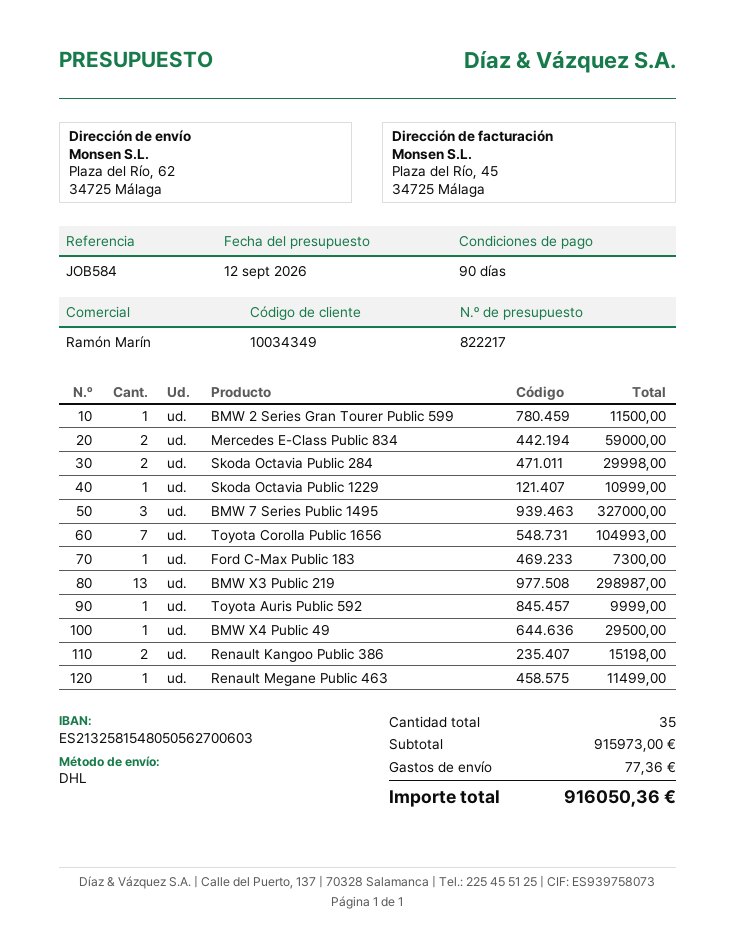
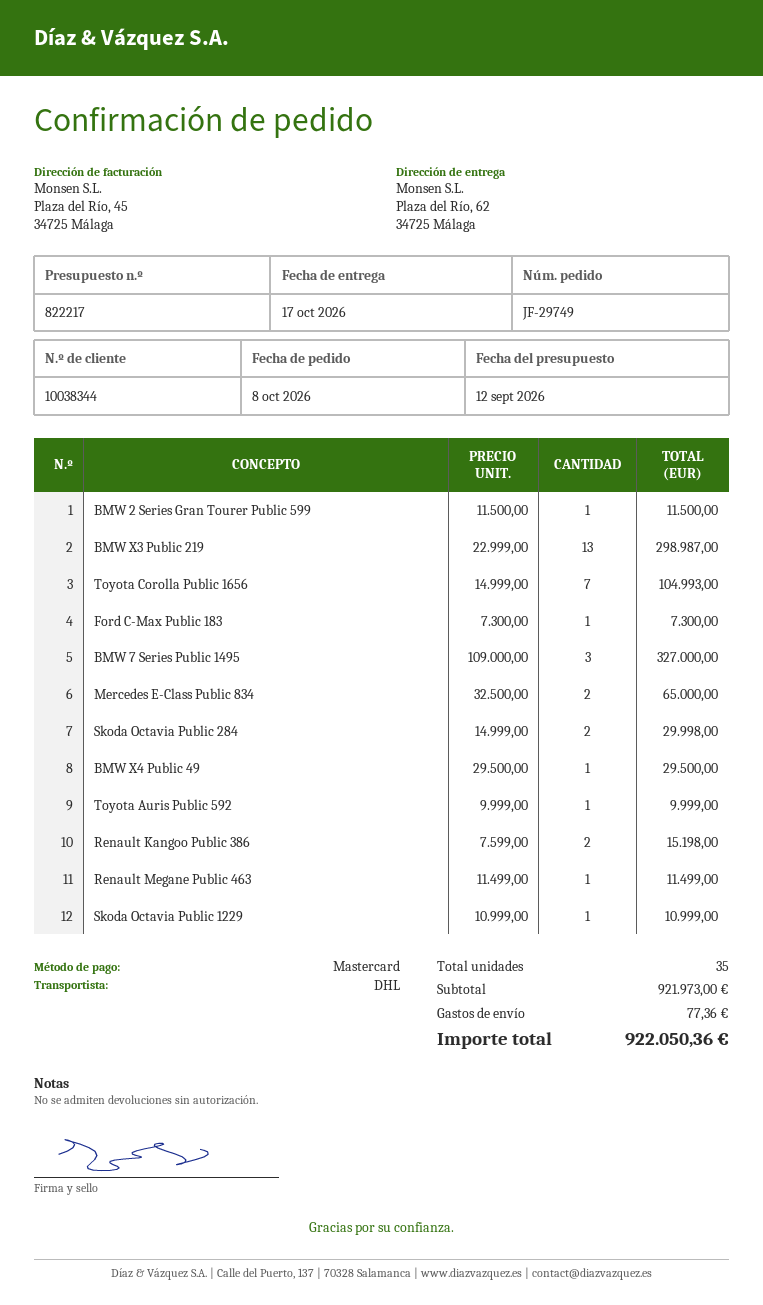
customer number: 10034349 -> 10038344
Mercedes E-Class Public 834: 2 for 59000.00 -> 2 for 65000.00
subtotal: 915973.00 -> 921973.00
total: 916050.36 -> 922050.36

